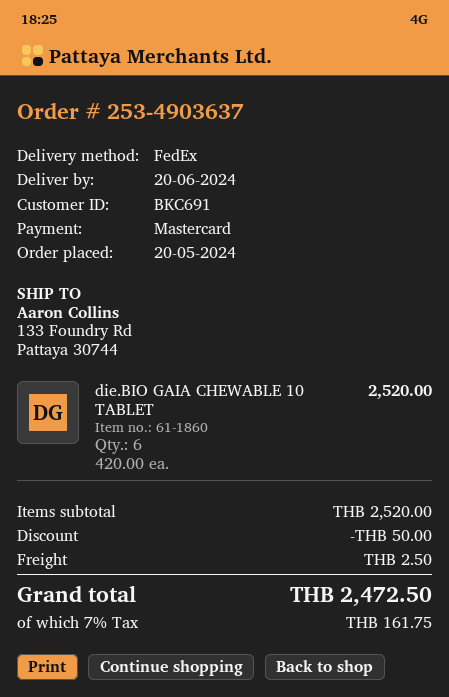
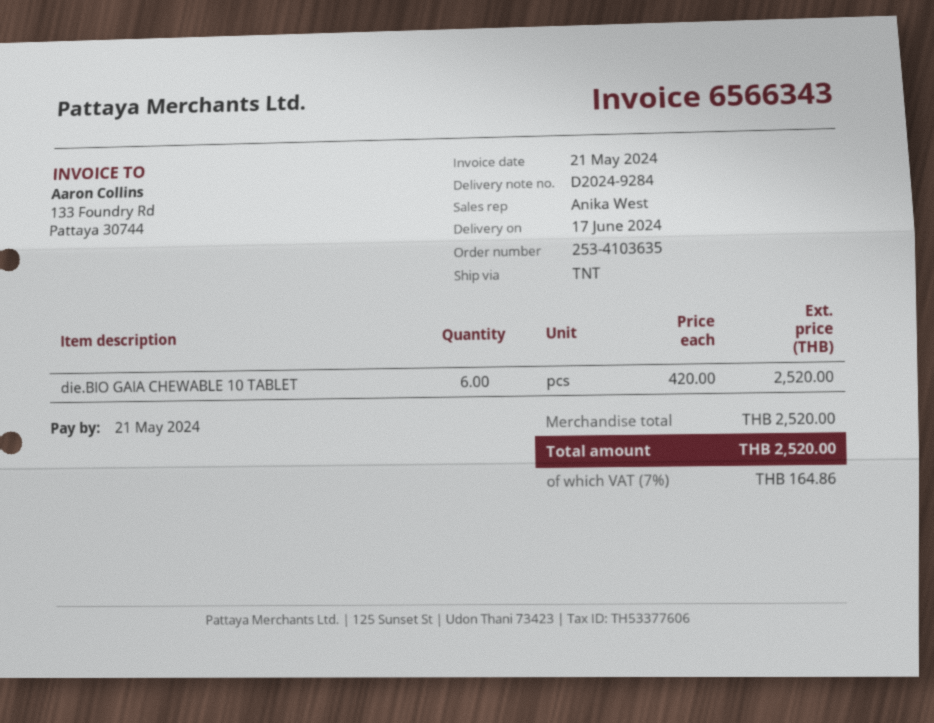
order number: 253-4903637 -> 253-4103635
delivery date: 2024-06-20 -> 2024-06-17
shipping method: FedEx -> TNT
discount: 50.00 -> none
shipping: 2.50 -> none
tax: 7% = 161.75 -> 7% = 164.86
total: 2472.50 -> 2520.00

